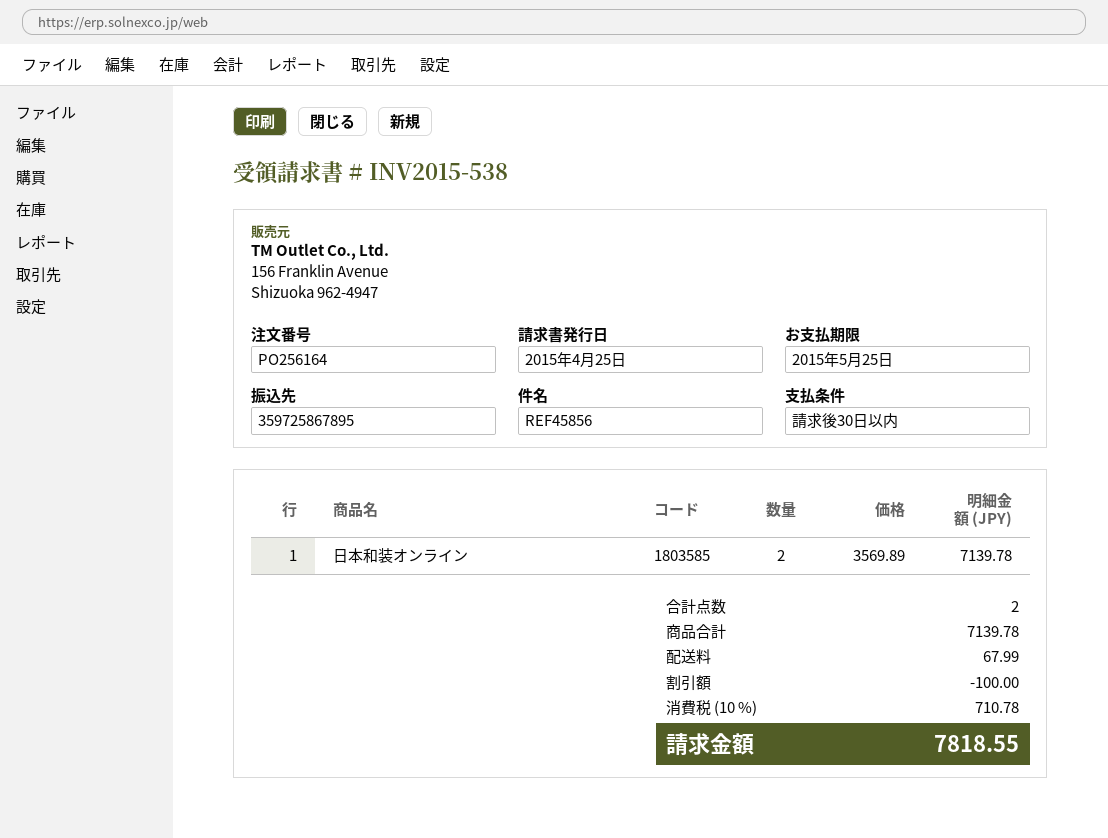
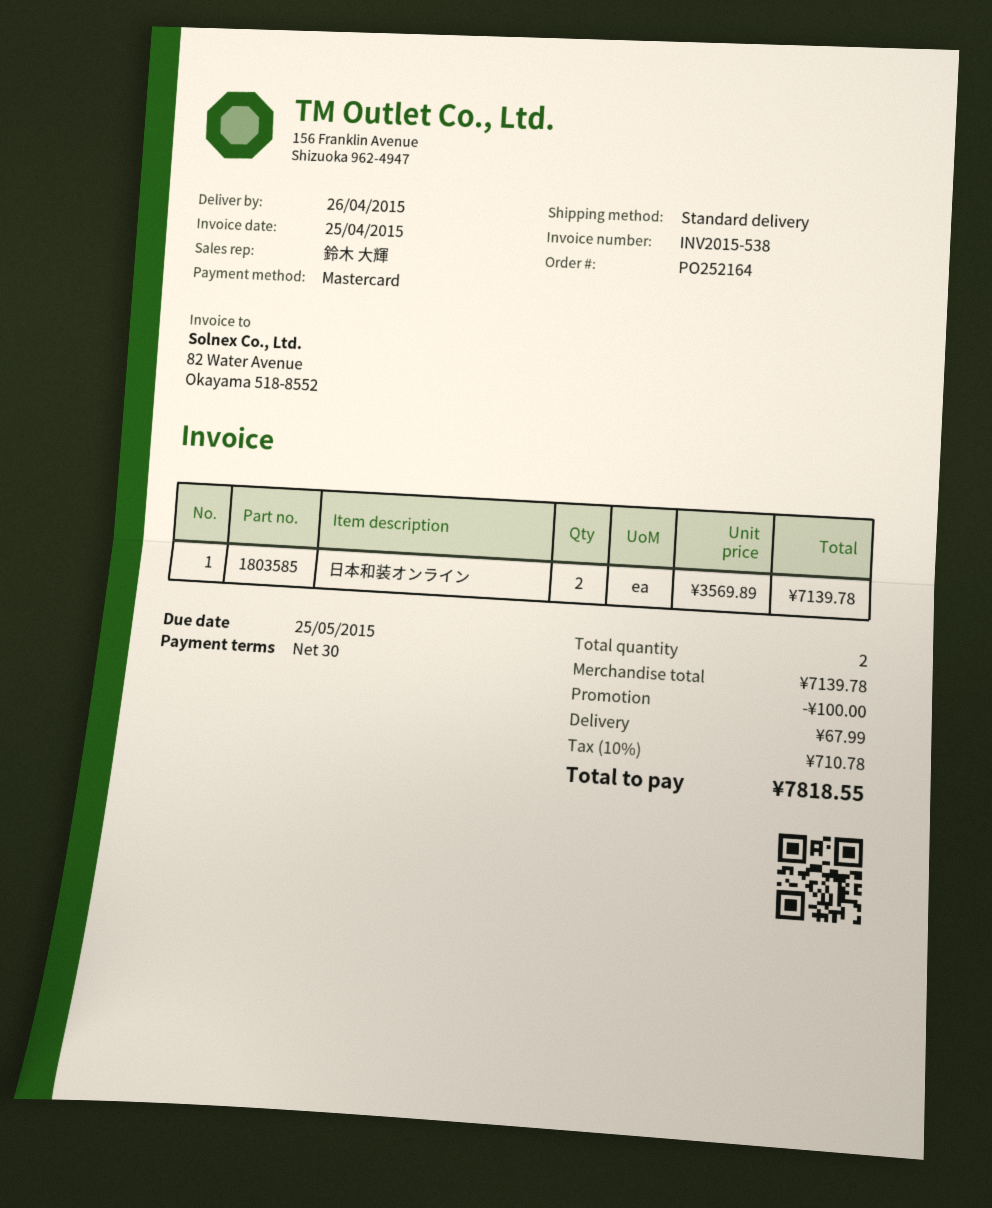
order number: PO256164 -> PO252164

